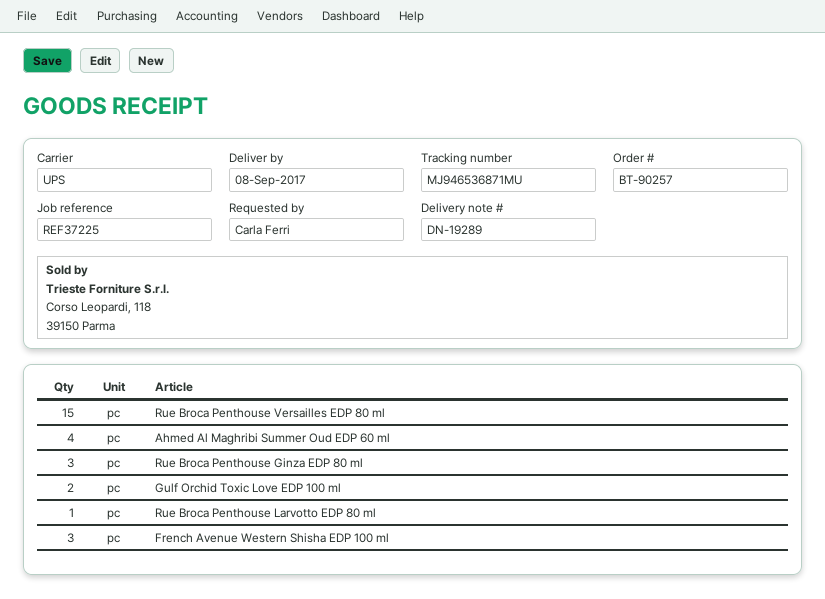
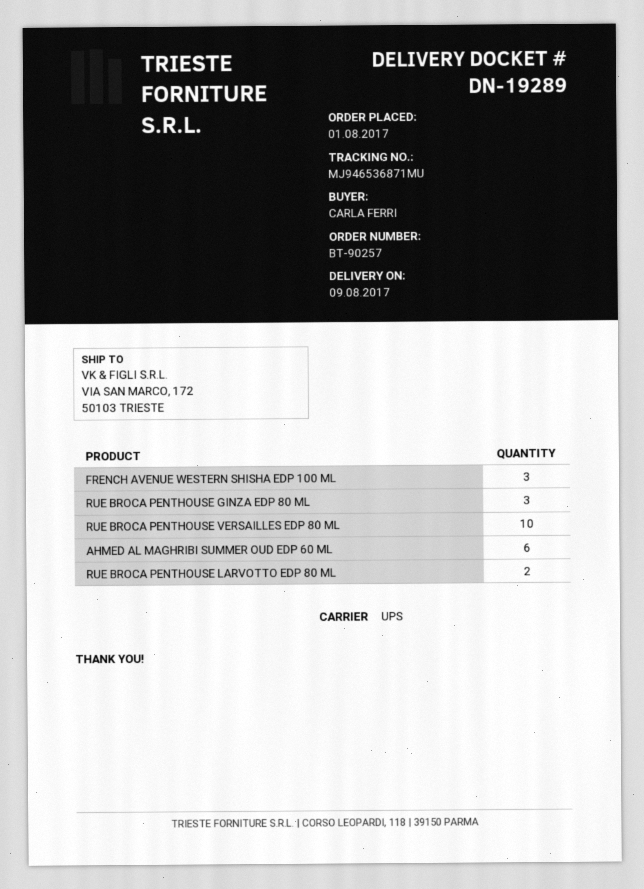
delivery date: 2017-09-08 -> 2017-08-09
Rue Broca Penthouse Versailles EDP 80 ml: 15 -> 10
Ahmed Al Maghribi Summer Oud EDP 60 ml: 4 -> 6
Gulf Orchid Toxic Love EDP 100 ml: 2 -> none
Rue Broca Penthouse Larvotto EDP 80 ml: 1 -> 2

